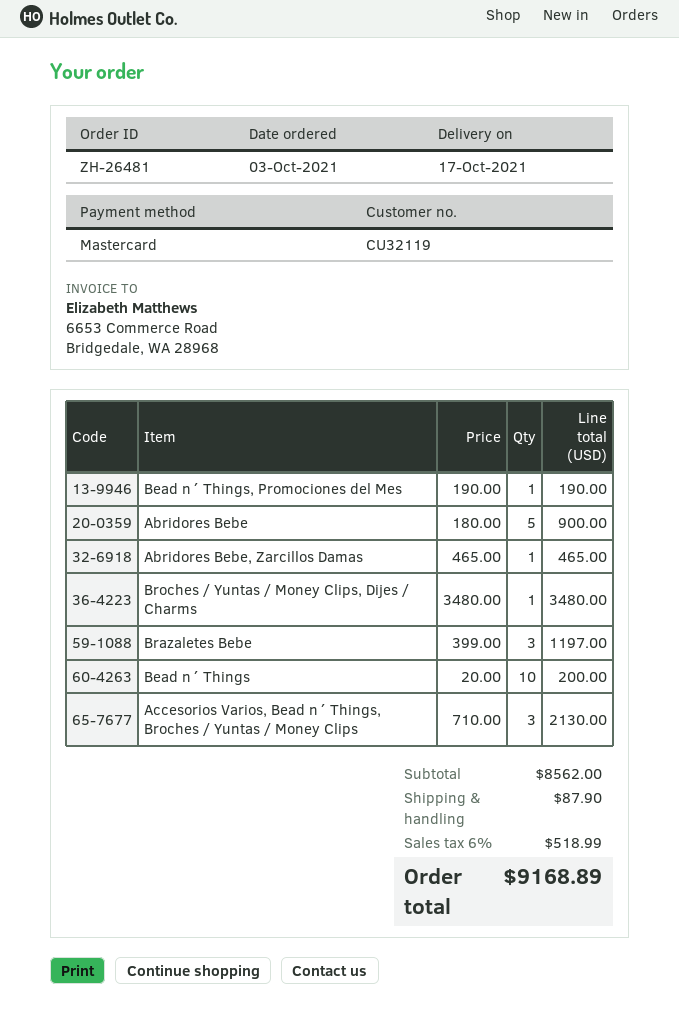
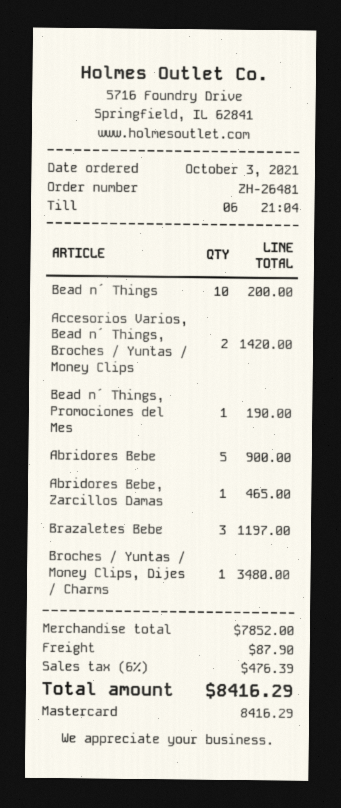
Accesorios Varios, Bead n´ Things, Broches / Yuntas / Money Clips: 3 for 2130.00 -> 2 for 1420.00
subtotal: 8562.00 -> 7852.00
tax: 6% = 518.99 -> 6% = 476.39
total: 9168.89 -> 8416.29

